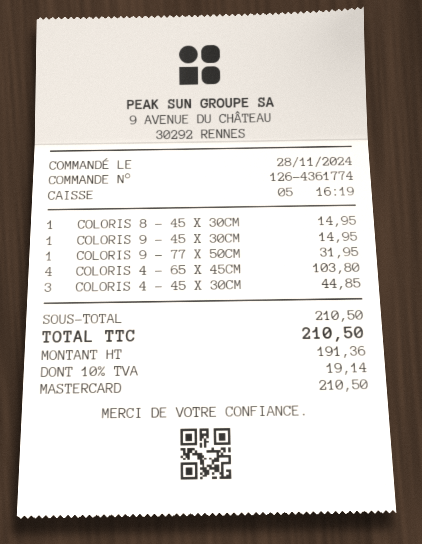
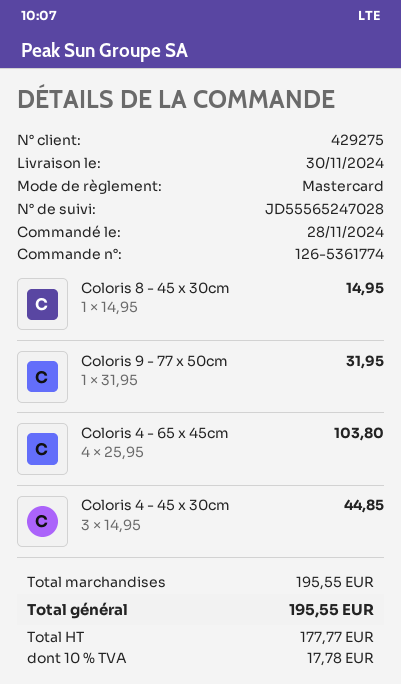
order number: 126-4361774 -> 126-5361774
COLORIS 9 - 45 X 30CM: 1 for 14.95 -> none
subtotal: 210.50 -> 195.55
net: 191.36 -> 177.77
tax: 10% = 19.14 -> 10% = 17.78
total: 210.50 -> 195.55

